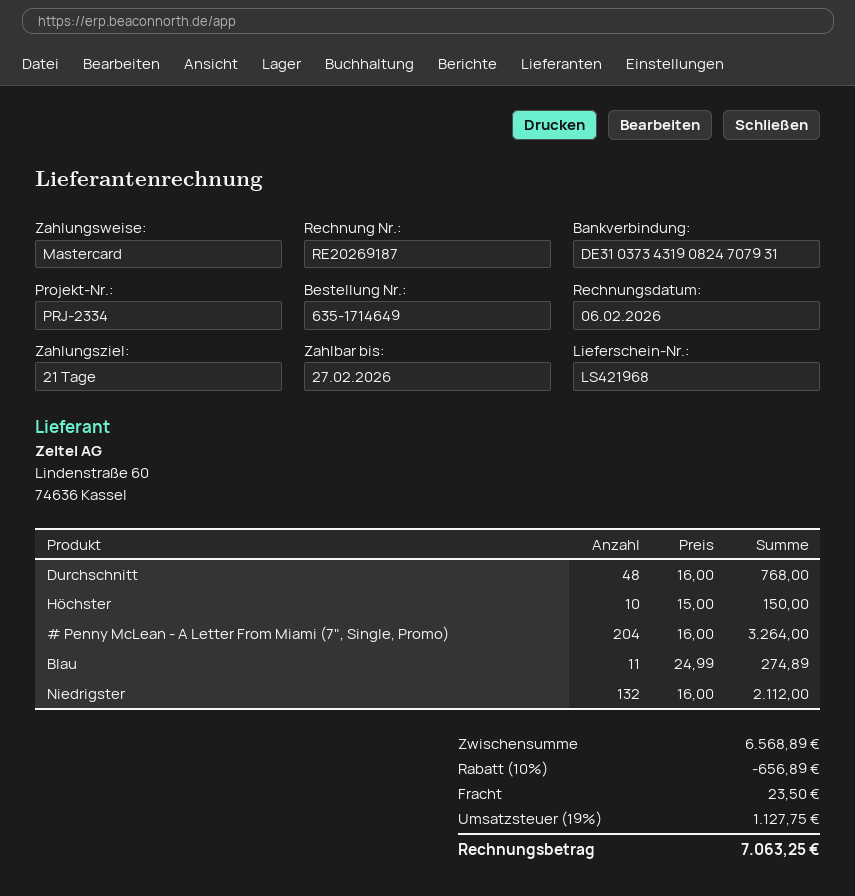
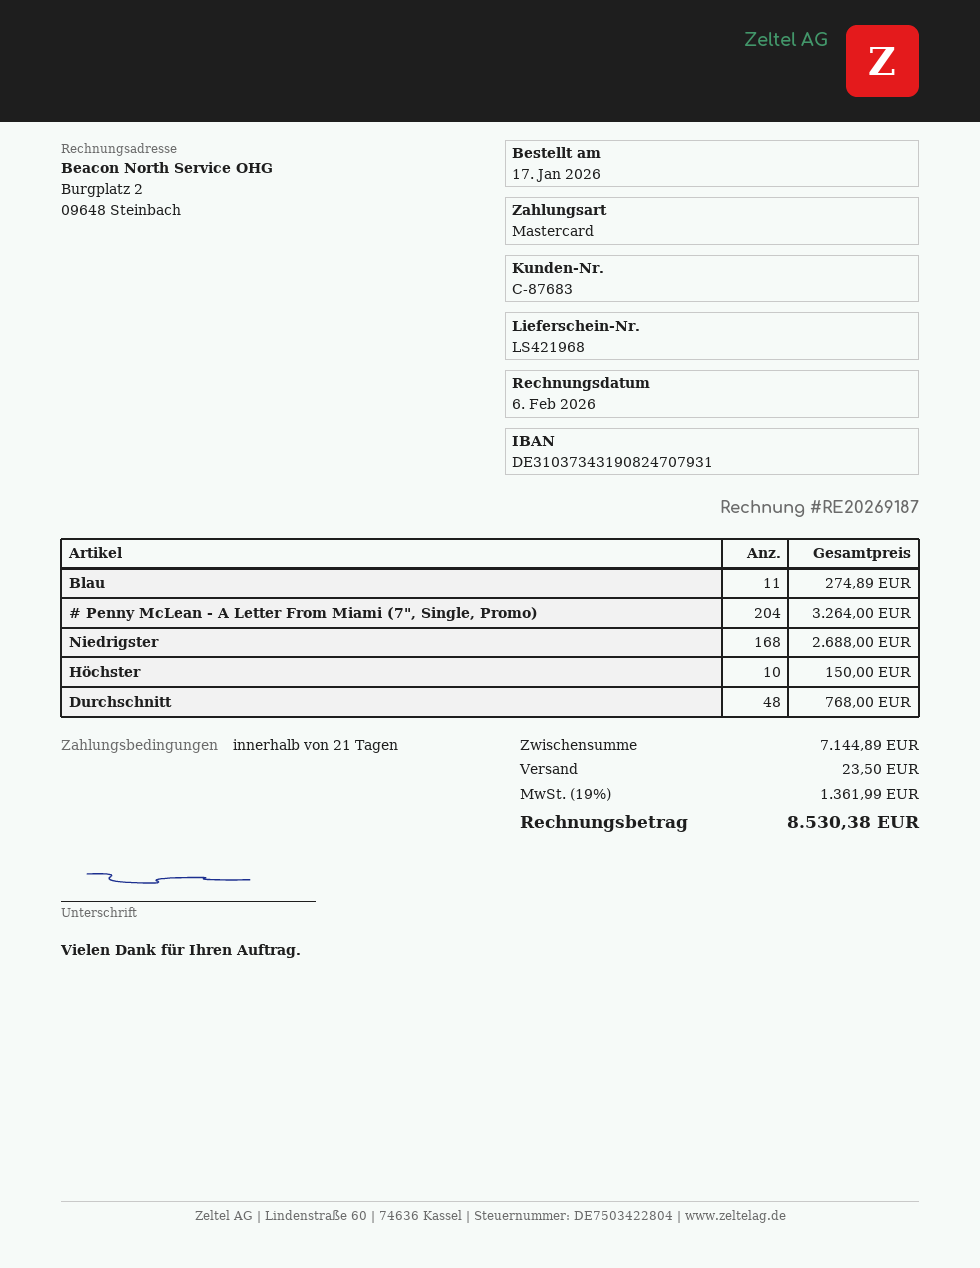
Niedrigster: 132 for 2112.00 -> 168 for 2688.00
subtotal: 6568.89 -> 7144.89
discount: 10% = 656.89 -> none
tax: 19% = 1127.75 -> 19% = 1361.99
total: 7063.25 -> 8530.38

